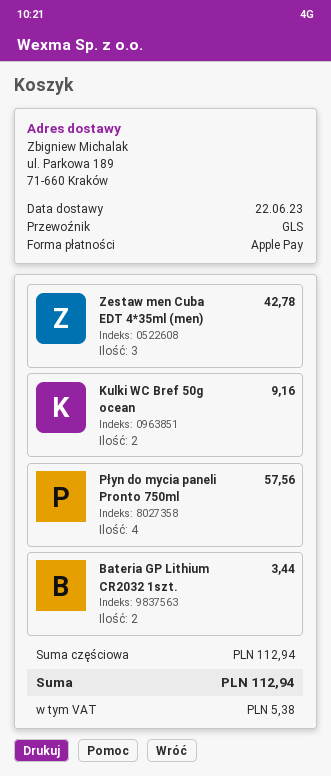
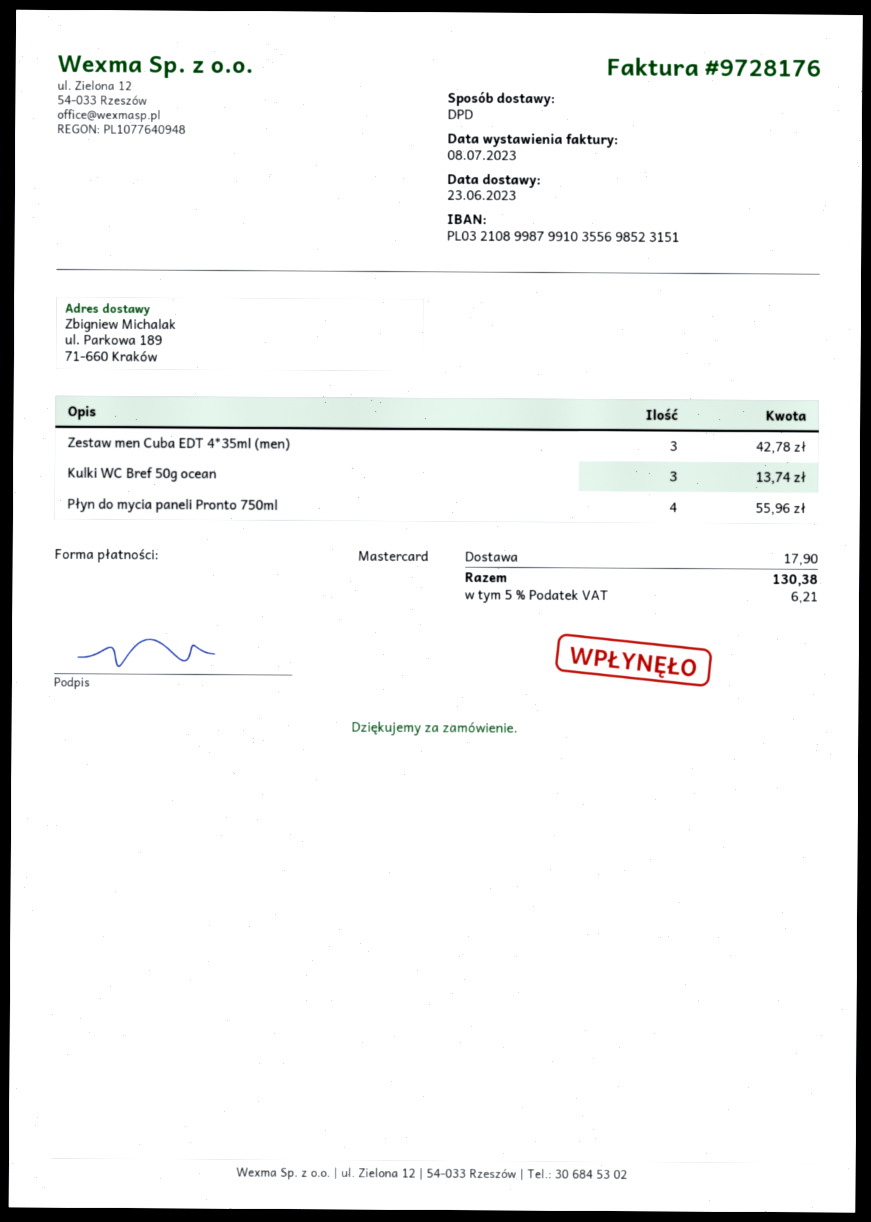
delivery date: 2023-06-22 -> 2023-06-23
payment method: Apple Pay -> Mastercard
shipping method: GLS -> DPD
Kulki WC Bref 50g ocean: 2 for 9.16 -> 3 for 13.74
Płyn do mycia paneli Pronto 750ml: 4 for 57.56 -> 4 for 55.96
Bateria GP Lithium CR2032 1szt.: 2 for 3.44 -> none
shipping: none -> 17.90
tax: 5.38 -> 6.21
total: 112.94 -> 130.38

